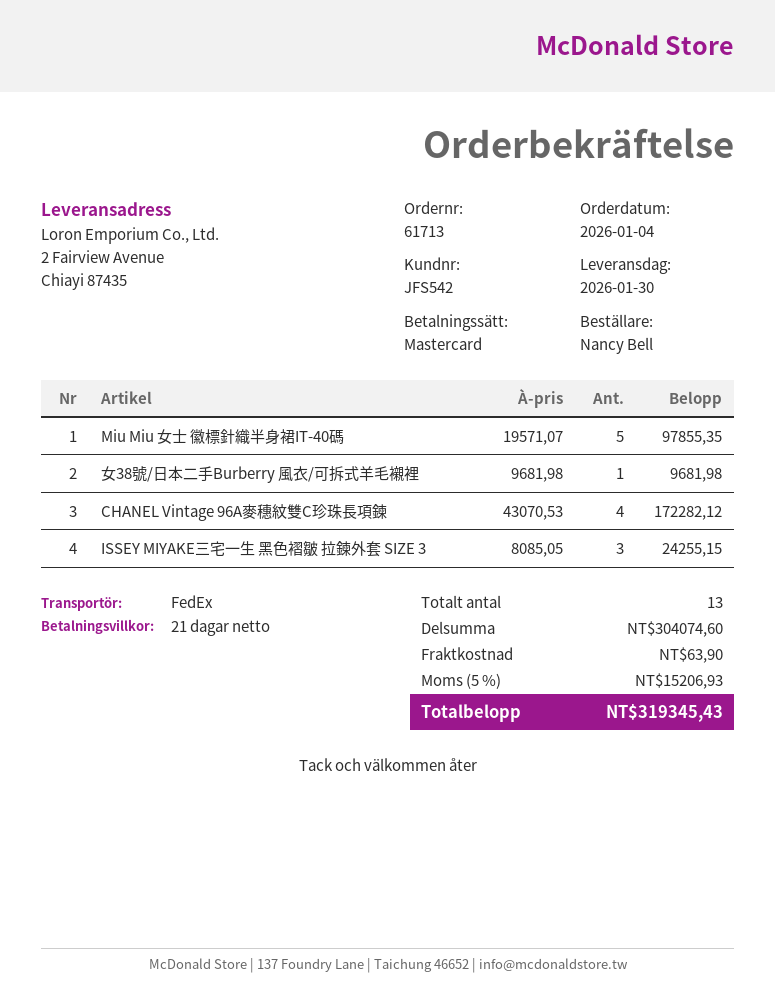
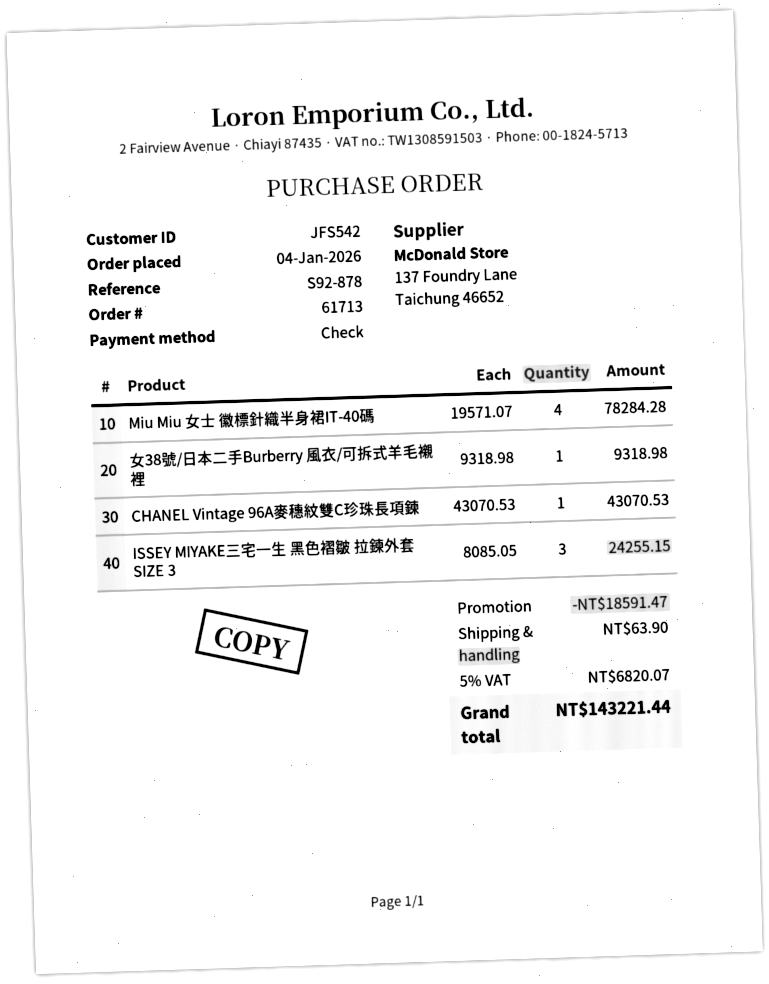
payment method: Mastercard -> cheque
Miu Miu 女士 徽標針織半身裙IT-40碼: 5 x 19571.07 = 97855.35 -> 4 x 19571.07 = 78284.28
女38號/日本二手Burberry 風衣/可拆式羊毛襯裡: 1 x 9681.98 = 9681.98 -> 1 x 9318.98 = 9318.98
CHANEL Vintage 96A麥穗紋雙C珍珠長項鍊: 4 x 43070.53 = 172282.12 -> 1 x 43070.53 = 43070.53
discount: none -> 18591.47
tax: 5% = 15206.93 -> 5% = 6820.07
total: 319345.43 -> 143221.44

